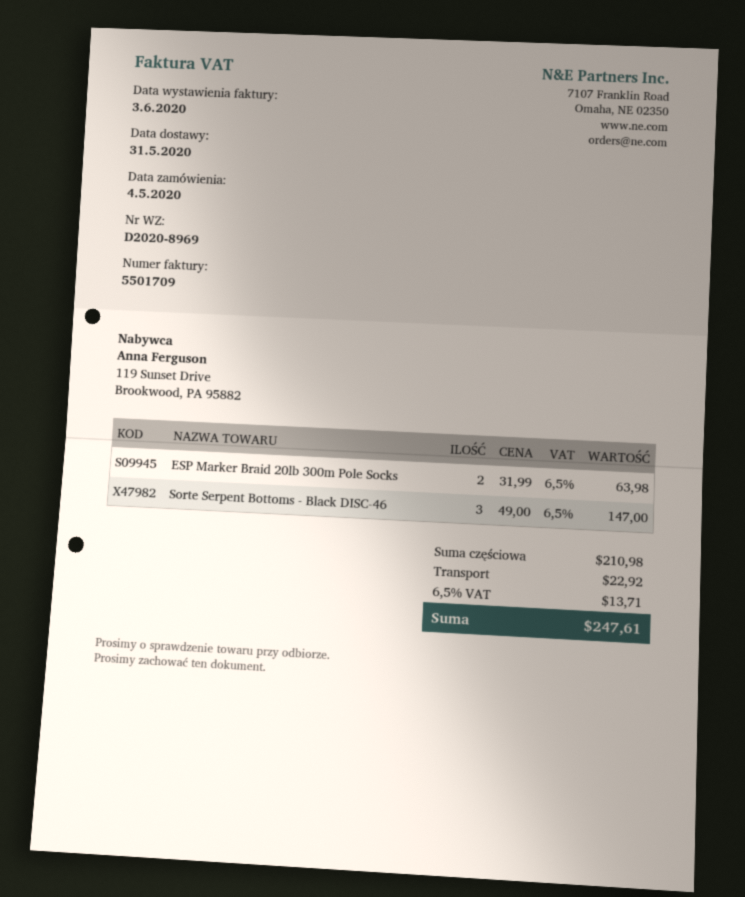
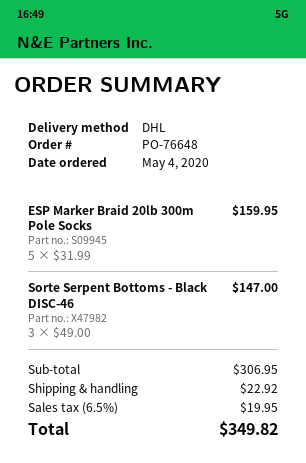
ESP Marker Braid 20lb 300m Pole Socks: 2 x 31.99 = 63.98 -> 5 x 31.99 = 159.95
subtotal: 210.98 -> 306.95
tax: 6.5% = 13.71 -> 6.5% = 19.95
total: 247.61 -> 349.82

